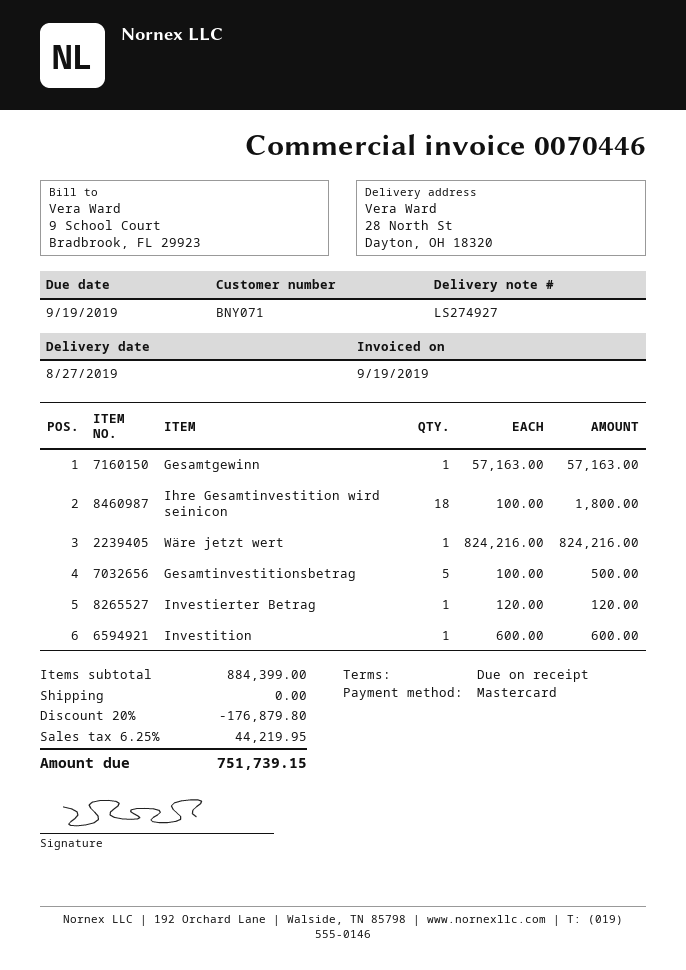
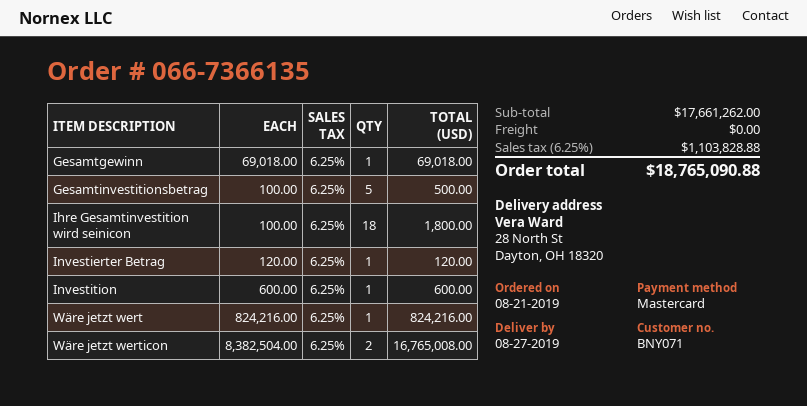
Gesamtgewinn: 1 x 57163.00 = 57163.00 -> 1 x 69018.00 = 69018.00
Wäre jetzt werticon: none -> 2 x 8382504.00 = 16765008.00
subtotal: 884399.00 -> 17661262.00
discount: 20% = 176879.80 -> none
tax: 6.25% = 44219.95 -> 6.25% = 1103828.88
total: 751739.15 -> 18765090.88

